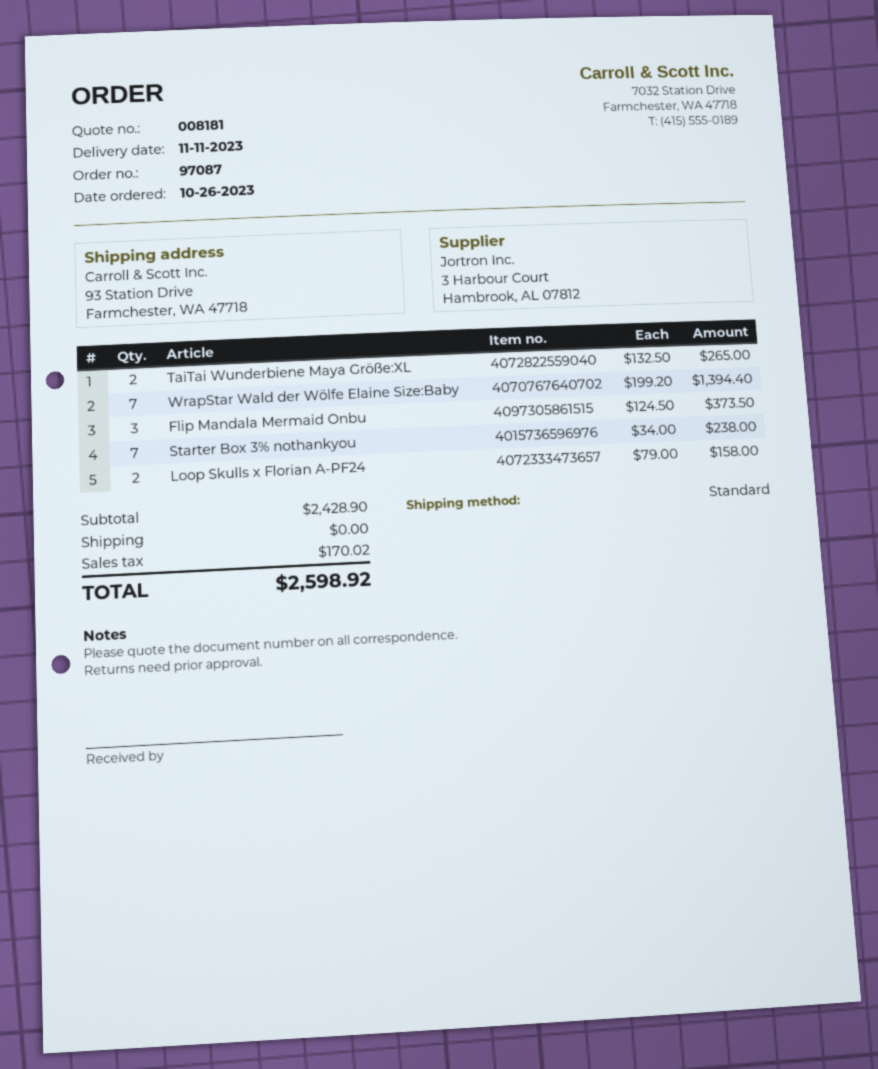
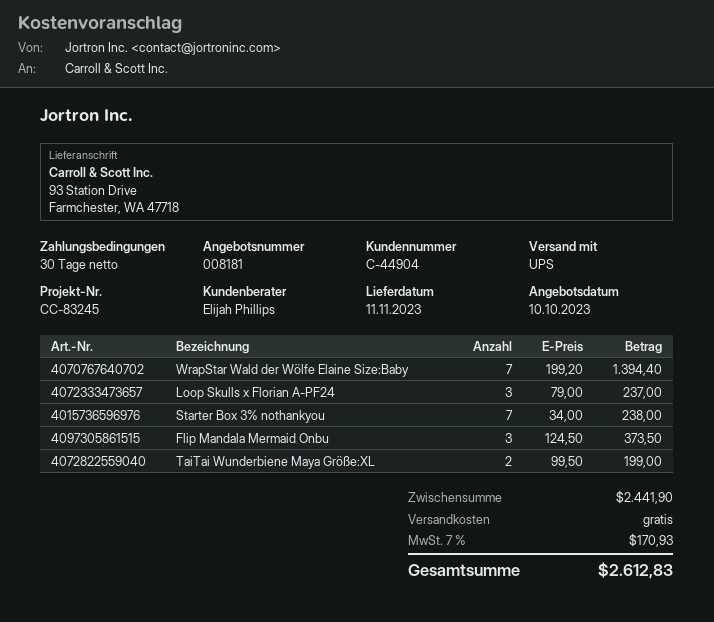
shipping method: standard -> UPS
TaiTai Wunderbiene Maya Größe:XL: 2 x 132.50 = 265.00 -> 2 x 99.50 = 199.00
Loop Skulls x Florian A-PF24: 2 x 79.00 = 158.00 -> 3 x 79.00 = 237.00
subtotal: 2428.90 -> 2441.90
tax: 170.02 -> 170.93
total: 2598.92 -> 2612.83

